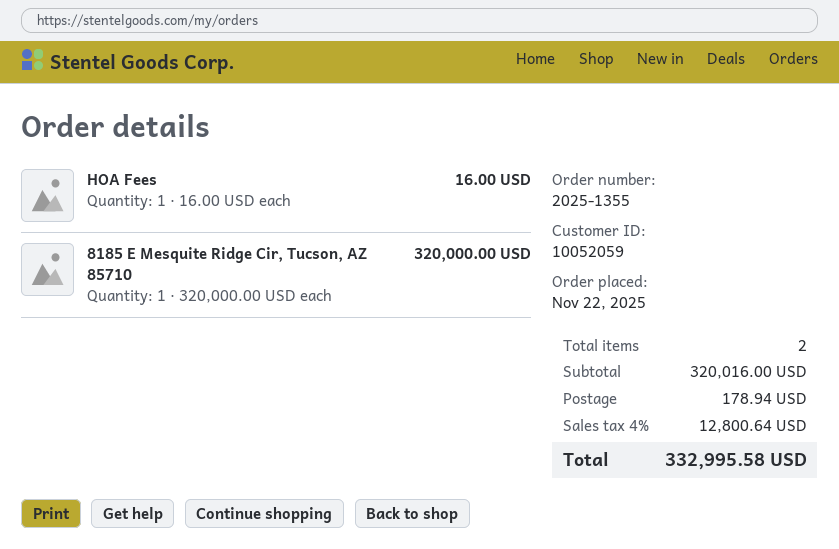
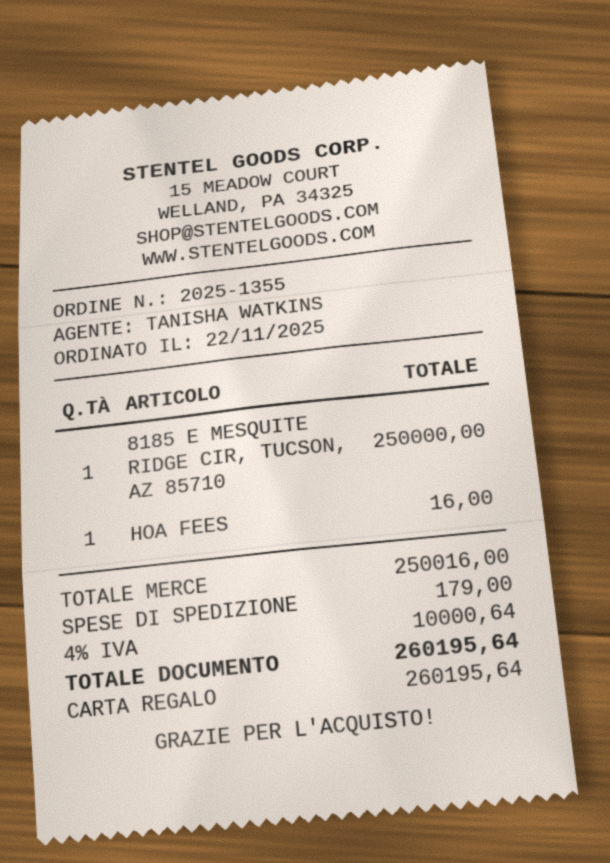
8185 E Mesquite Ridge Cir, Tucson, AZ 85710: 1 for 320000.00 -> 1 for 250000.00
subtotal: 320016.00 -> 250016.00
shipping: 178.94 -> 179.00
tax: 4% = 12800.64 -> 4% = 10000.64
total: 332995.58 -> 260195.64

